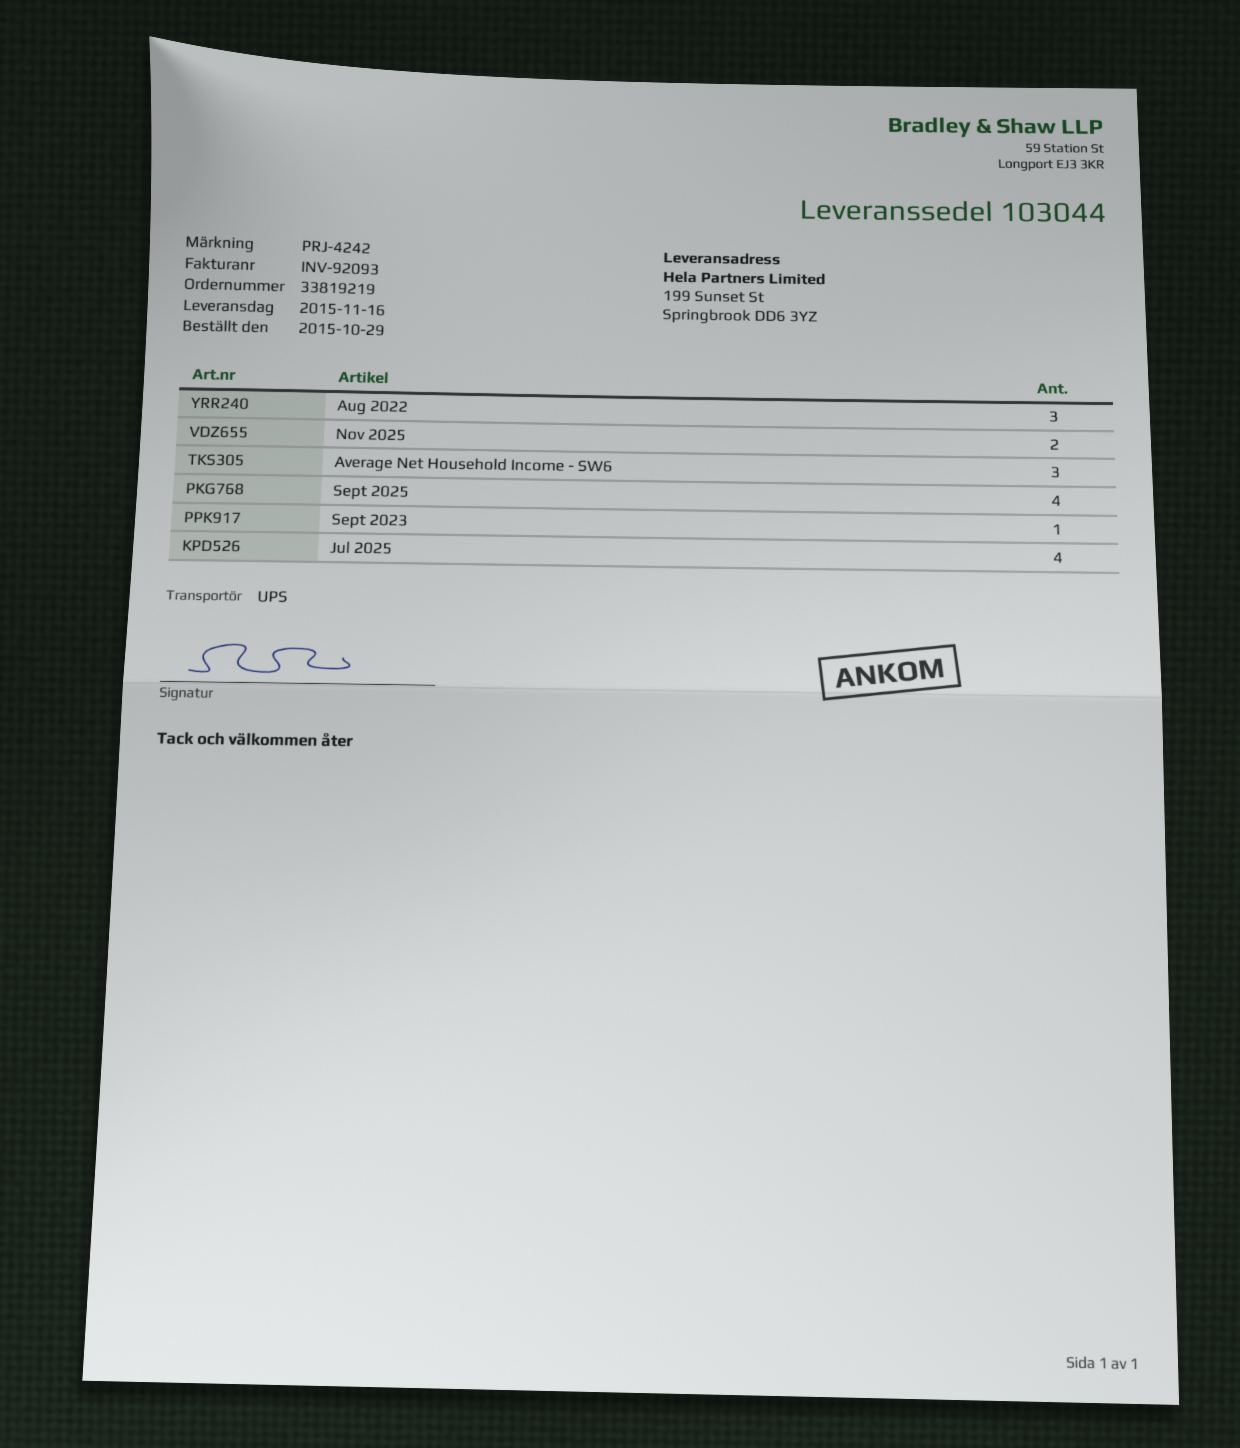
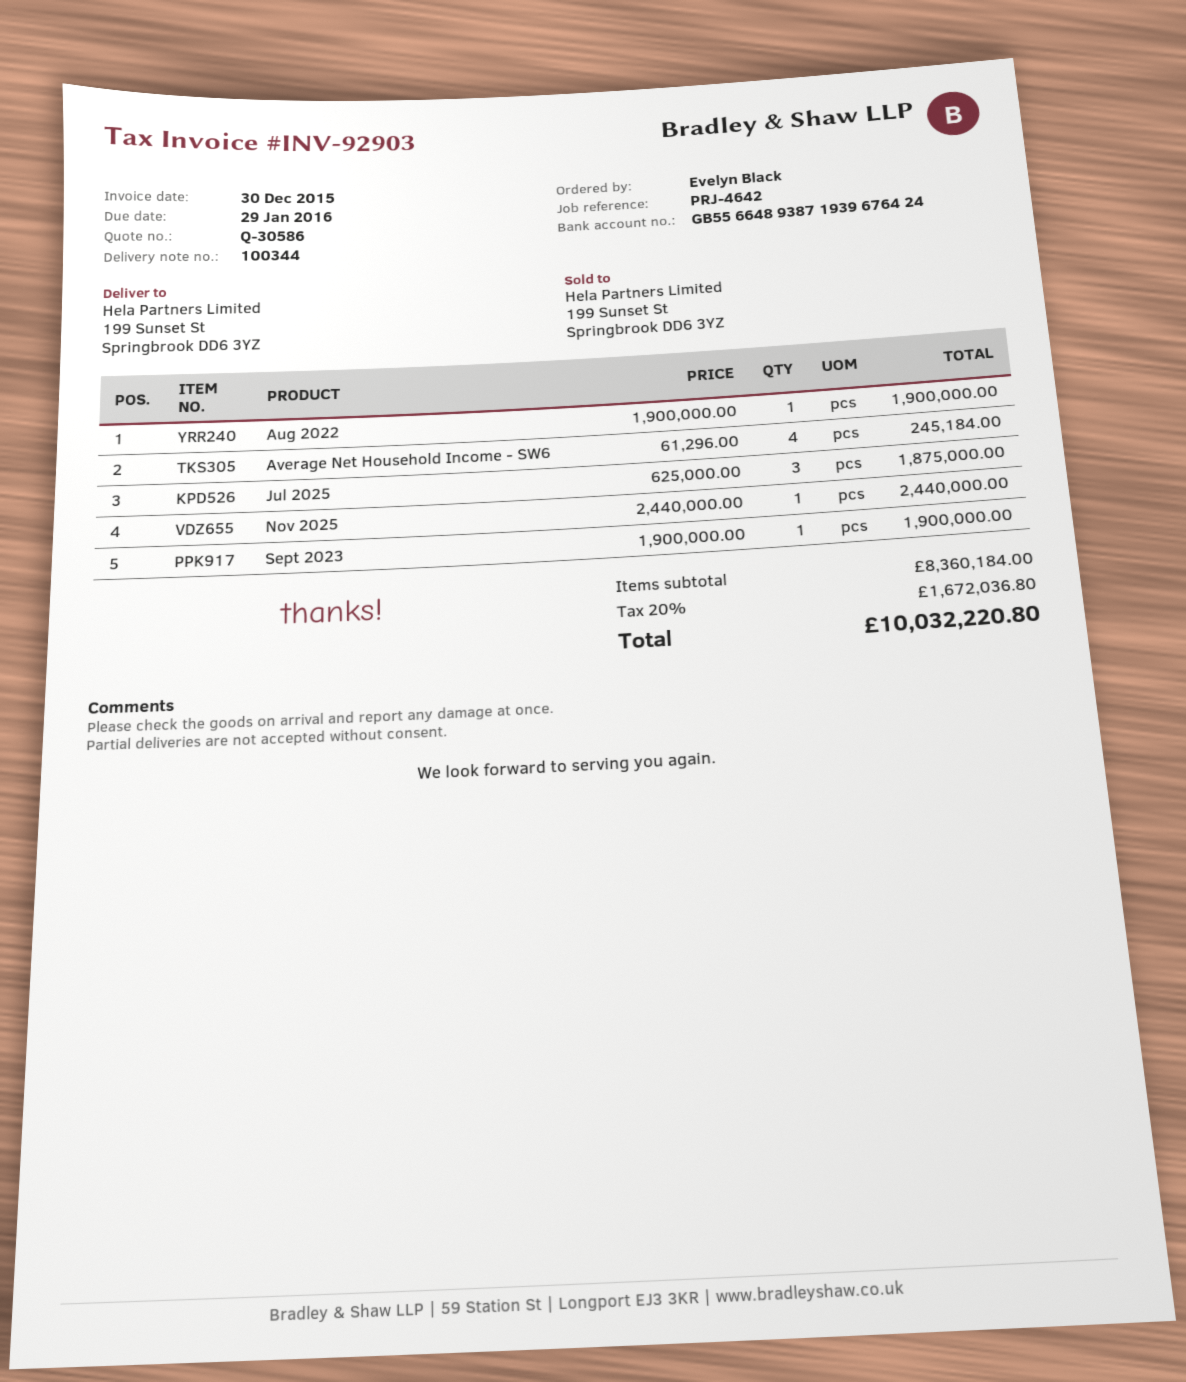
delivery note number: 103044 -> 100344
invoice number: INV-92093 -> INV-92903
reference: PRJ-4242 -> PRJ-4642
Aug 2022: 3 -> 1
Nov 2025: 2 -> 1
Average Net Household Income - SW6: 3 -> 4
Sept 2025: 4 -> none
Jul 2025: 4 -> 3

